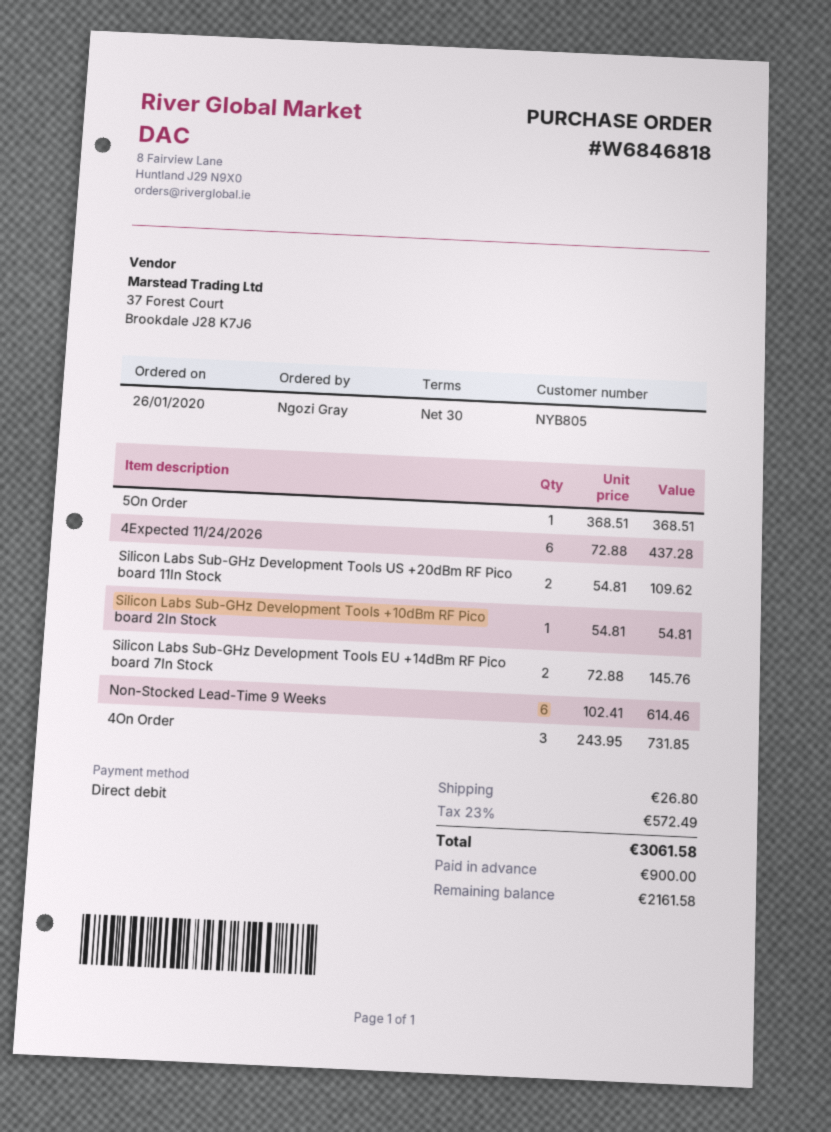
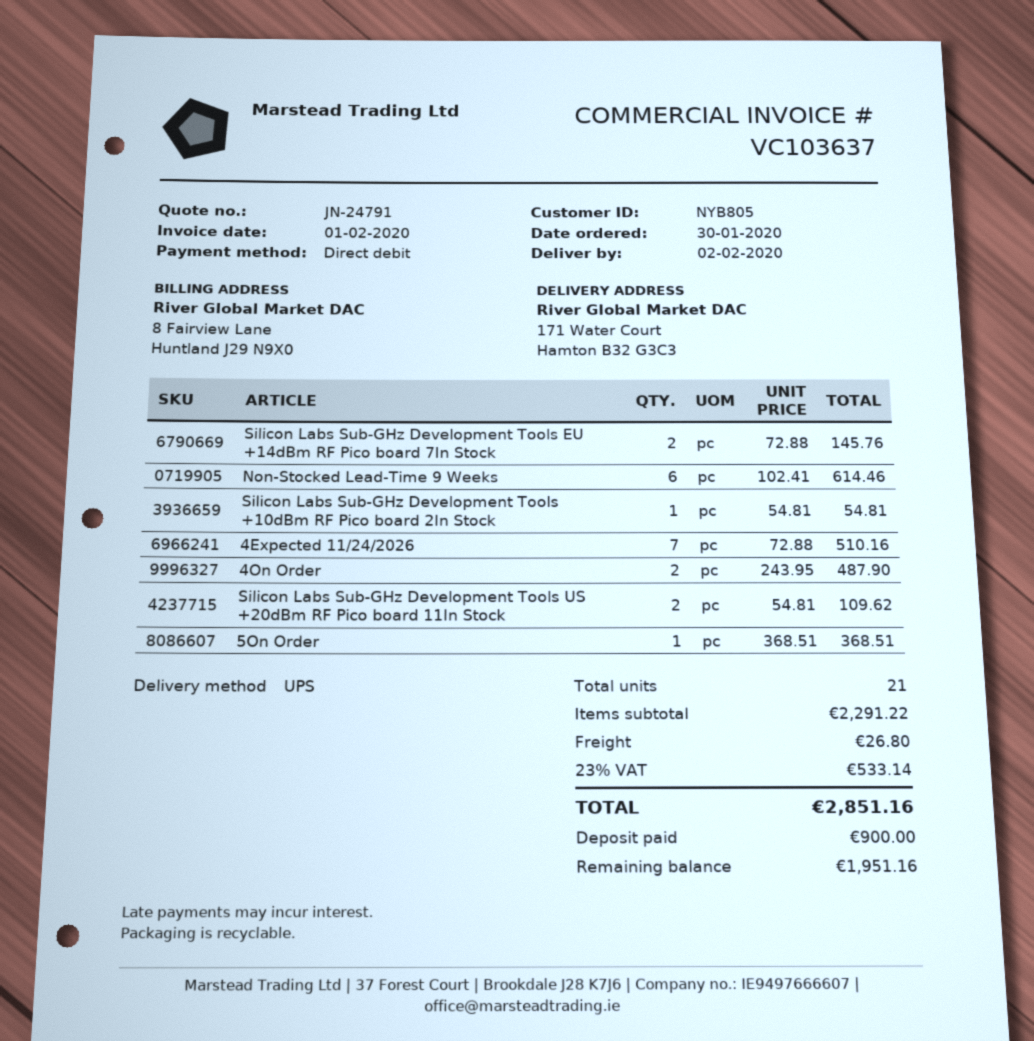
order date: 2020-01-26 -> 2020-01-30
4Expected 11/24/2026: 6 x 72.88 = 437.28 -> 7 x 72.88 = 510.16
4On Order: 3 x 243.95 = 731.85 -> 2 x 243.95 = 487.90
tax: 23% = 572.49 -> 23% = 533.14
total: 3061.58 -> 2851.16
balance: 2161.58 -> 1951.16

